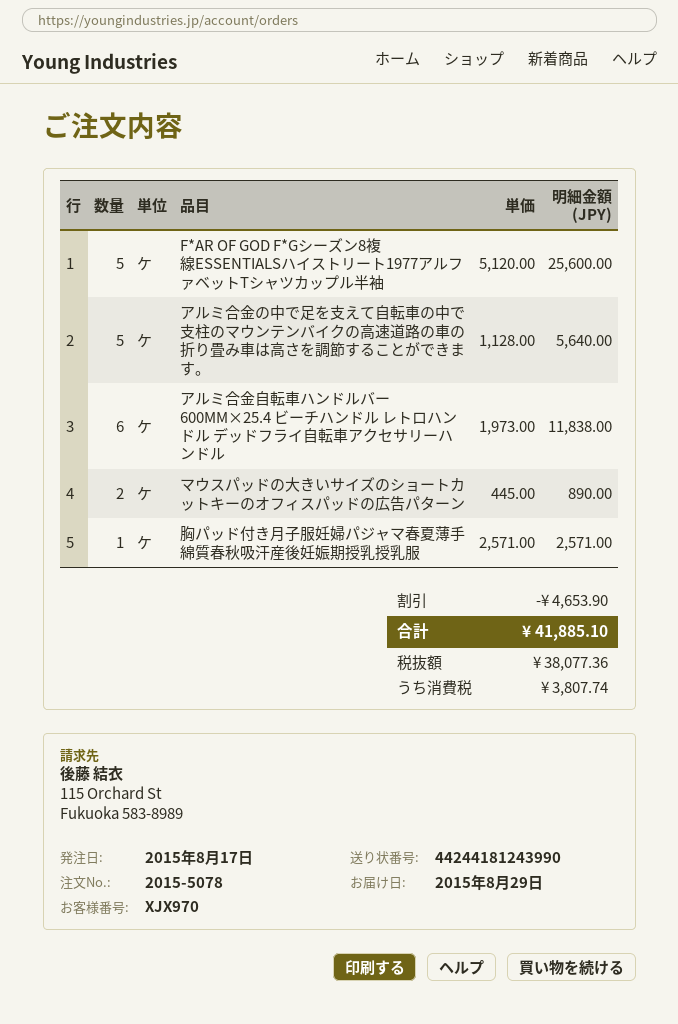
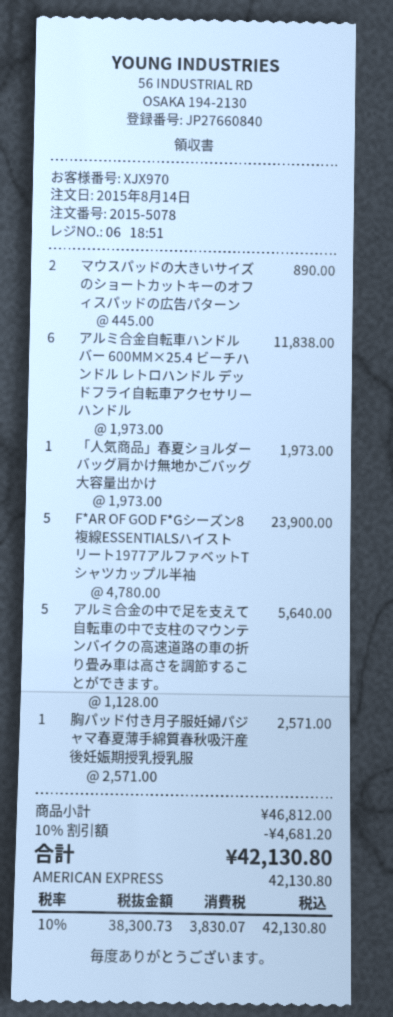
order date: 2015-08-17 -> 2015-08-14
F*AR OF GOD F*Gシーズン8複線ESSENTIALSハイストリート1977アルファベットTシャツカップル半袖: 5 x 5120.00 = 25600.00 -> 5 x 4780.00 = 23900.00
「人気商品」春夏ショルダーバッグ肩かけ無地かごバッグ大容量出かけ: none -> 1 x 1973.00 = 1973.00
discount: 4653.90 -> 4681.20
net: 38077.36 -> 38300.73
tax: 3807.74 -> 3830.07
total: 41885.10 -> 42130.80

